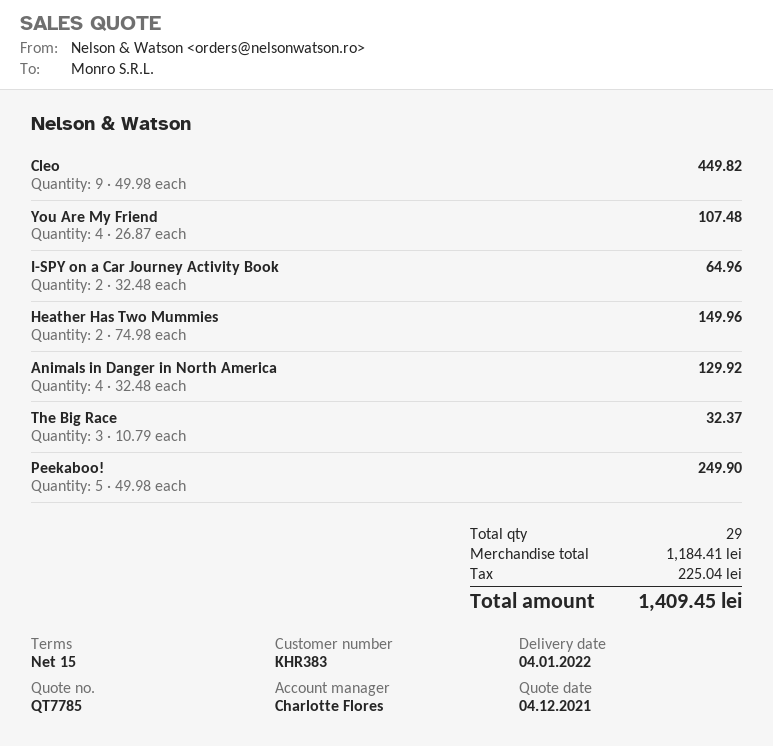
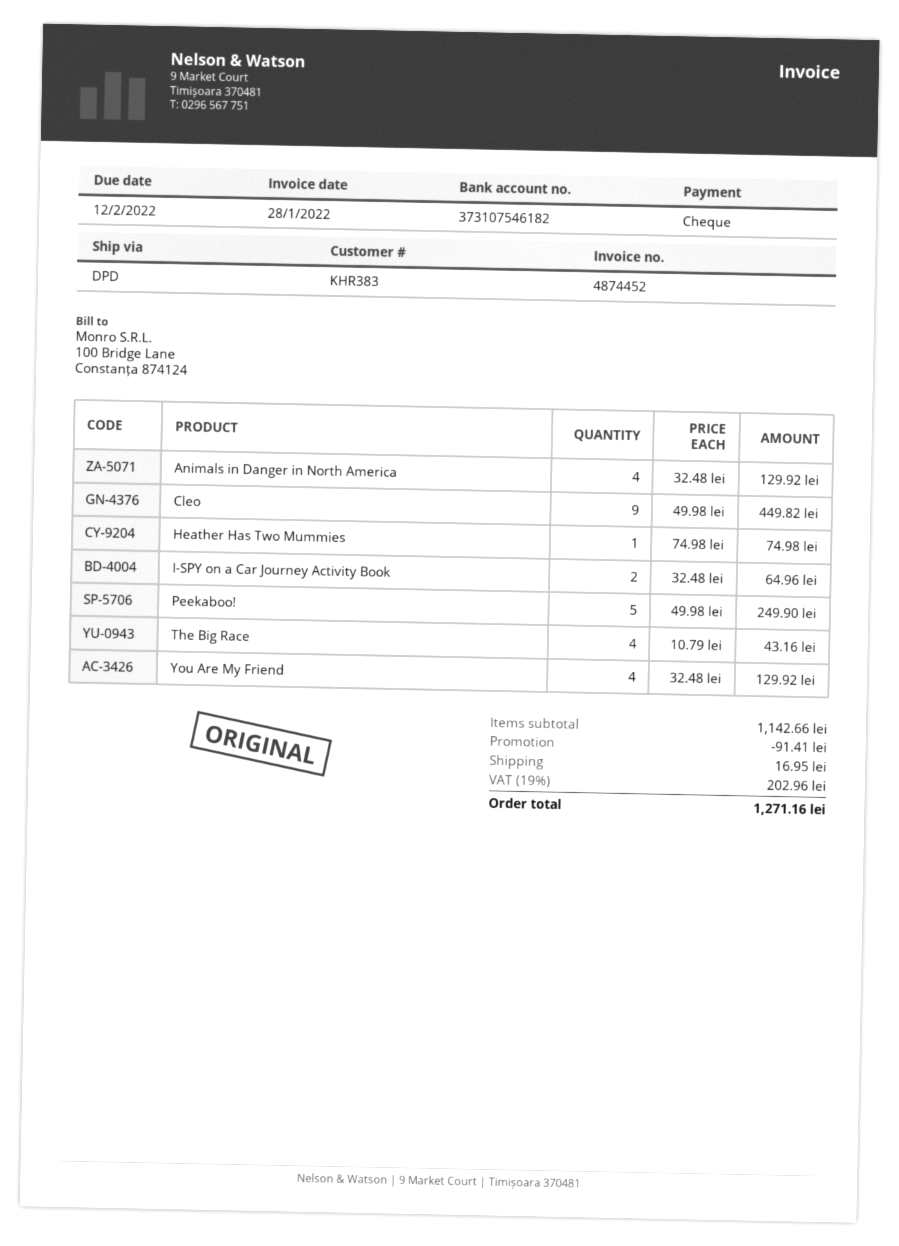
You Are My Friend: 4 x 26.87 = 107.48 -> 4 x 32.48 = 129.92
Heather Has Two Mummies: 2 x 74.98 = 149.96 -> 1 x 74.98 = 74.98
The Big Race: 3 x 10.79 = 32.37 -> 4 x 10.79 = 43.16
subtotal: 1184.41 -> 1142.66
discount: none -> 91.41
shipping: none -> 16.95
tax: 225.04 -> 202.96
total: 1409.45 -> 1271.16

